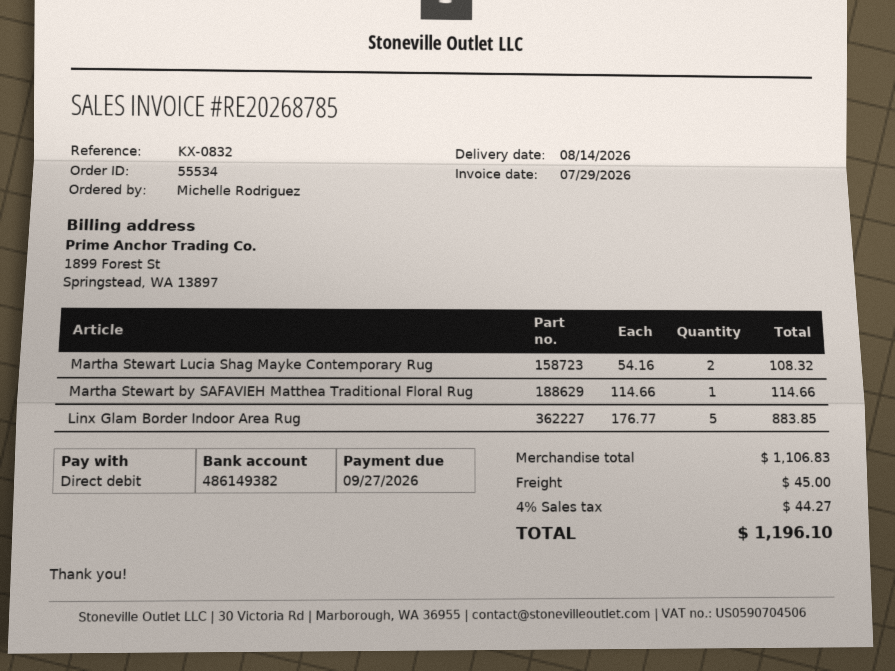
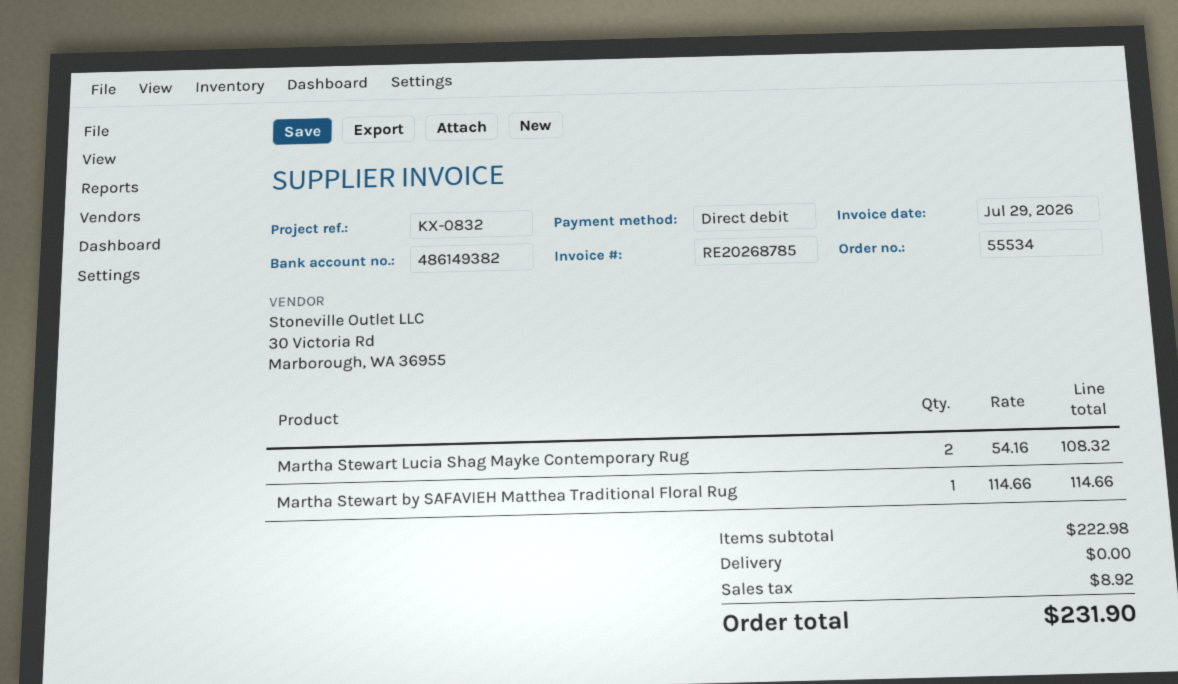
Linx Glam Border Indoor Area Rug: 5 x 176.77 = 883.85 -> none
subtotal: 1106.83 -> 222.98
shipping: 45.00 -> 0.00
tax: 44.27 -> 8.92
total: 1196.10 -> 231.90

